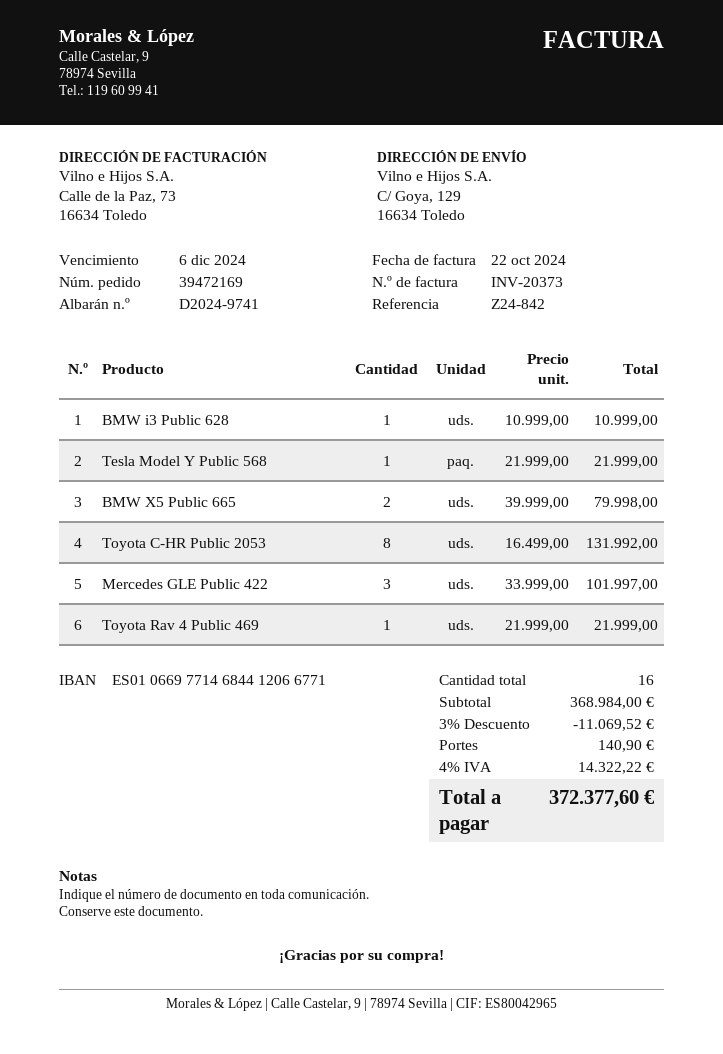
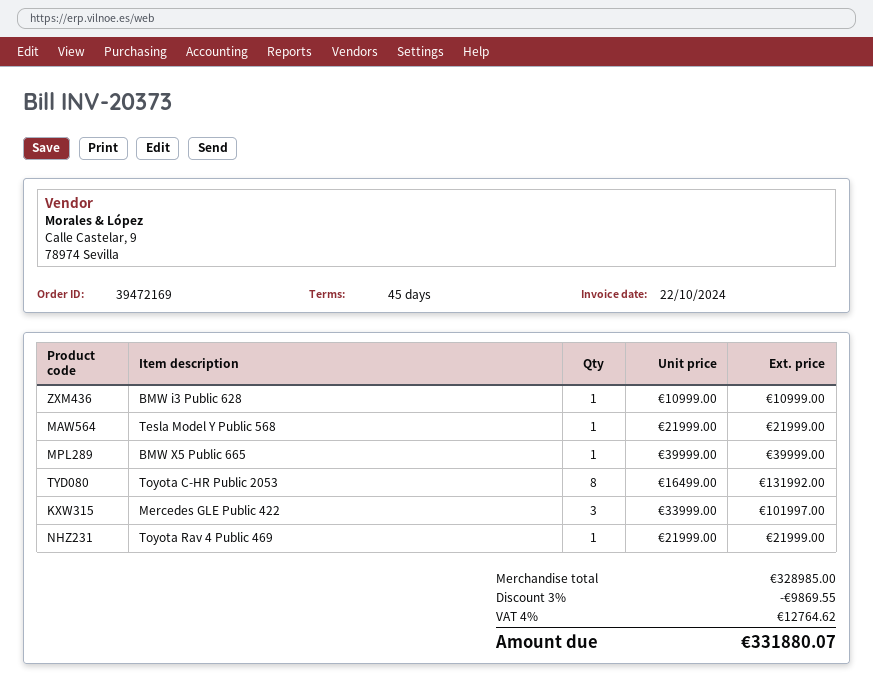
BMW X5 Public 665: 2 x 39999.00 = 79998.00 -> 1 x 39999.00 = 39999.00
subtotal: 368984.00 -> 328985.00
discount: 3% = 11069.52 -> 3% = 9869.55
shipping: 140.90 -> none
tax: 4% = 14322.22 -> 4% = 12764.62
total: 372377.60 -> 331880.07

